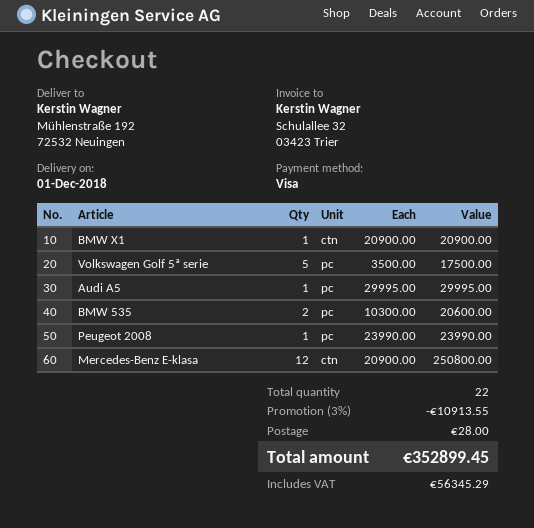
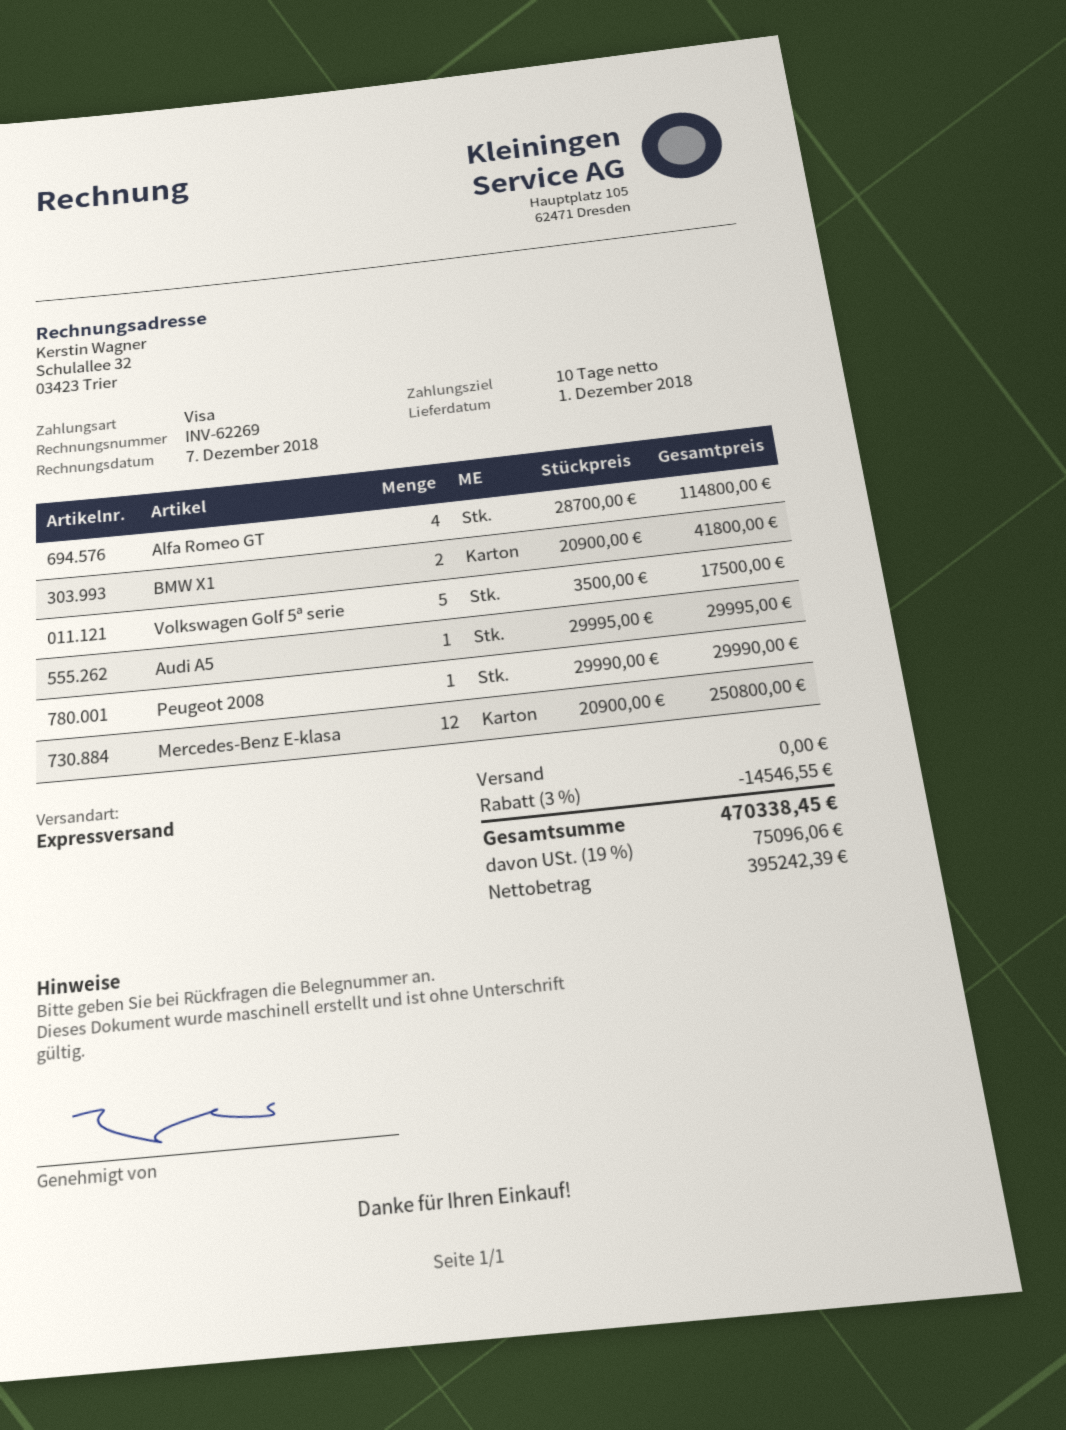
BMW X1: 1 x 20900.00 = 20900.00 -> 2 x 20900.00 = 41800.00
BMW 535: 2 x 10300.00 = 20600.00 -> none
Peugeot 2008: 1 x 23990.00 = 23990.00 -> 1 x 29990.00 = 29990.00
Alfa Romeo GT: none -> 4 x 28700.00 = 114800.00
discount: 3% = 10913.55 -> 3% = 14546.55
shipping: 28.00 -> 0.00
tax: 56345.29 -> 75096.06
total: 352899.45 -> 470338.45

